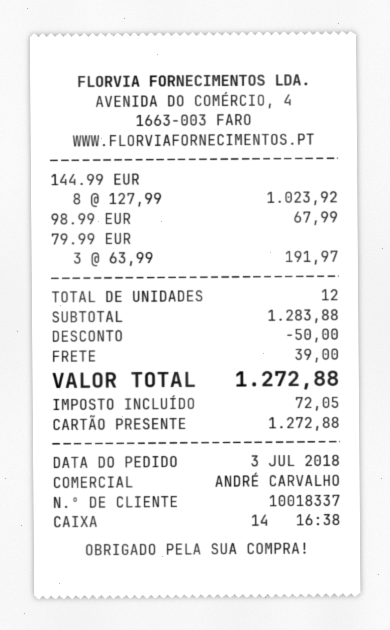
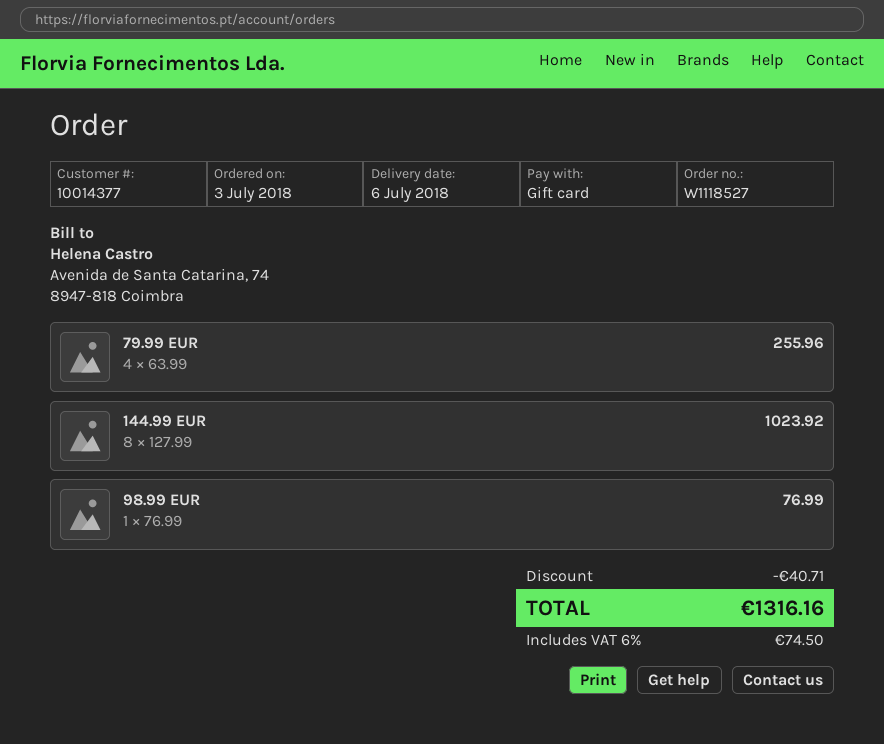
customer number: 10018337 -> 10014377
98.99 EUR: 1 x 67.99 = 67.99 -> 1 x 76.99 = 76.99
79.99 EUR: 3 x 63.99 = 191.97 -> 4 x 63.99 = 255.96
discount: 50.00 -> 40.71
shipping: 39.00 -> none
tax: 72.05 -> 74.50
total: 1272.88 -> 1316.16

